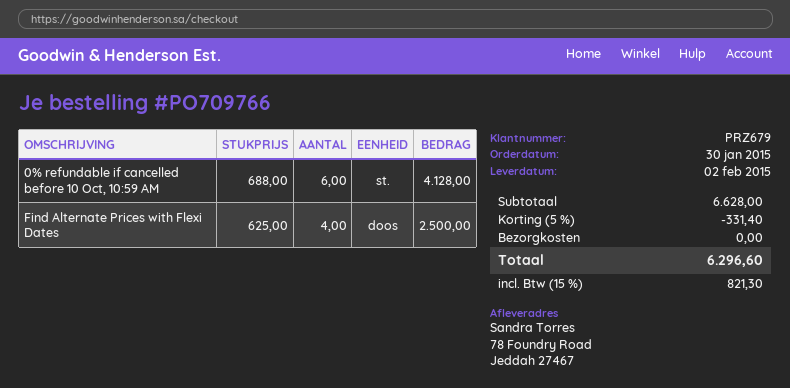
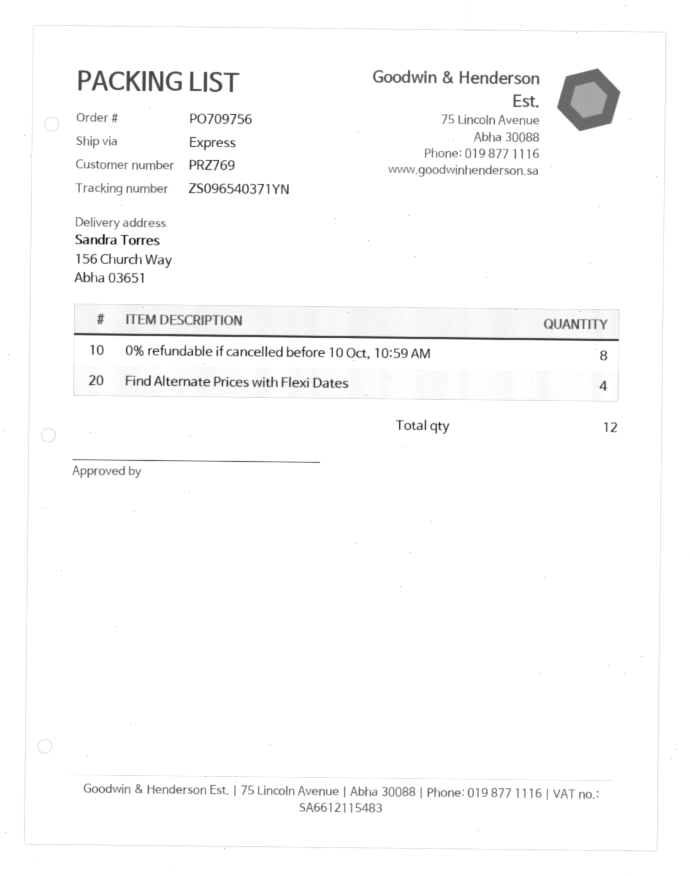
order number: PO709766 -> PO709756
customer number: PRZ679 -> PRZ769
ship to: 78 Foundry Road, Jeddah 27467 -> 156 Church Way, Abha 03651
0% refundable if cancelled before 10 Oct, 10:59 AM: 6 -> 8

